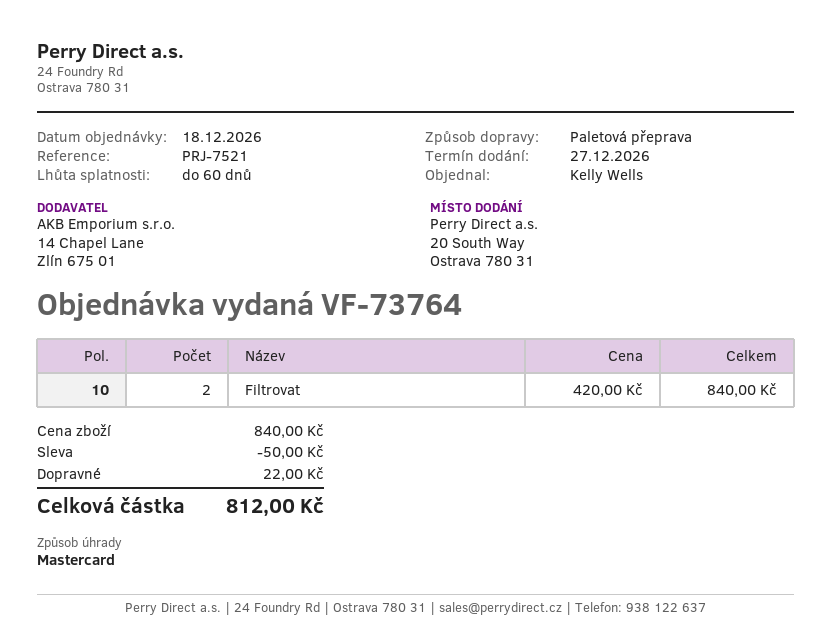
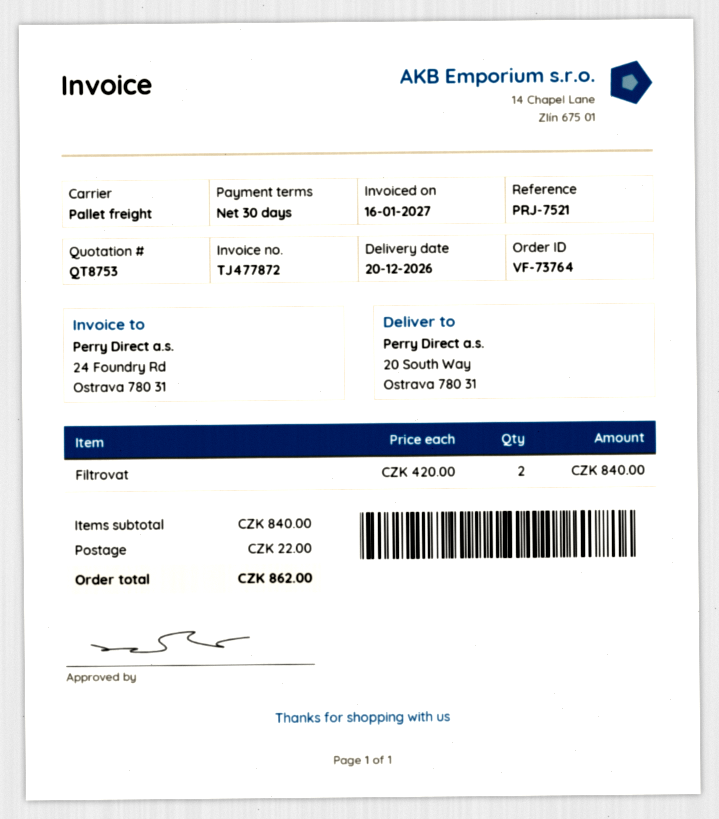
delivery date: 2026-12-27 -> 2026-12-20
payment terms: 60 days -> 30 days
discount: 50.00 -> none
total: 812.00 -> 862.00

